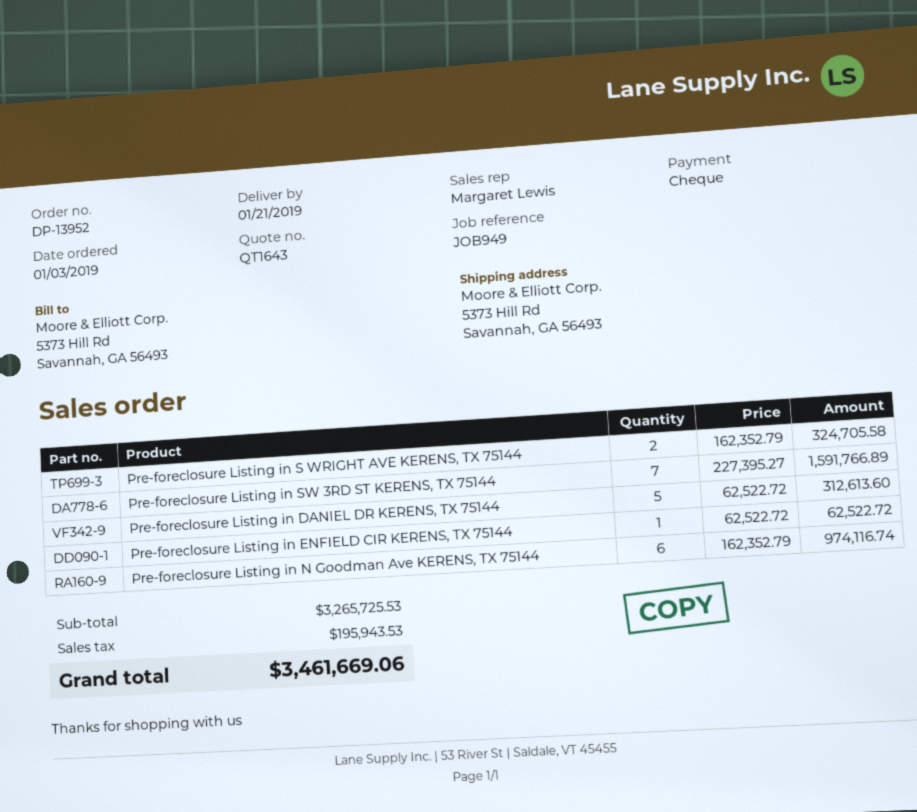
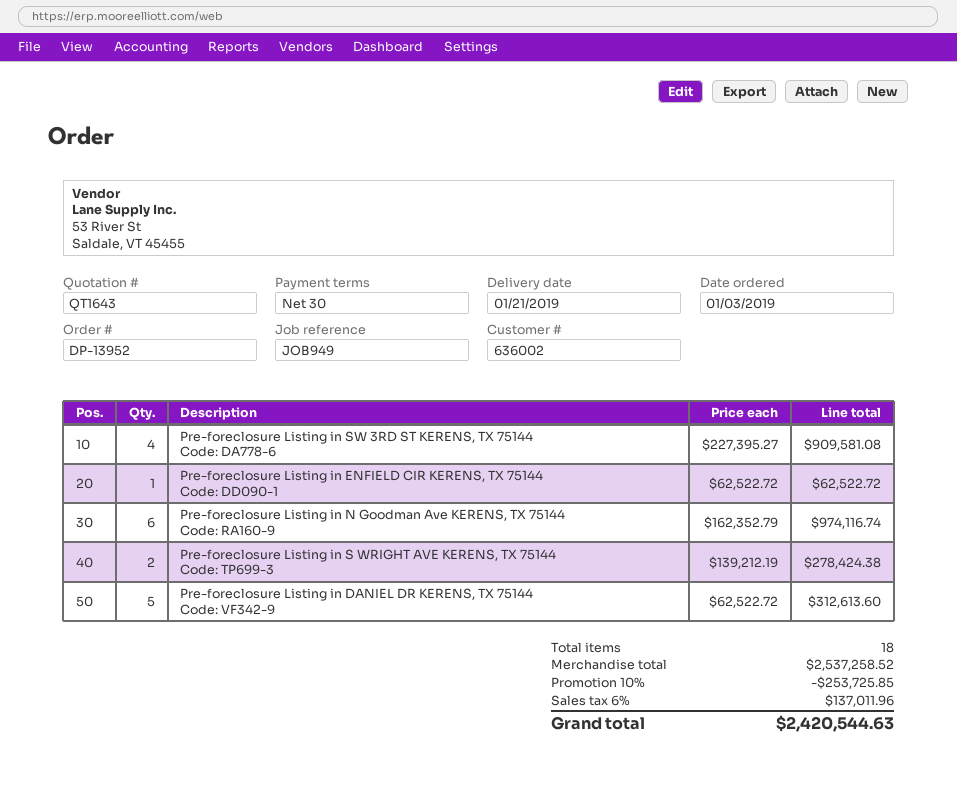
Pre-foreclosure Listing in S WRIGHT AVE KERENS, TX 75144: 2 x 162352.79 = 324705.58 -> 2 x 139212.19 = 278424.38
Pre-foreclosure Listing in SW 3RD ST KERENS, TX 75144: 7 x 227395.27 = 1591766.89 -> 4 x 227395.27 = 909581.08
subtotal: 3265725.53 -> 2537258.52
discount: none -> 10% = 253725.85
tax: 195943.53 -> 137011.96
total: 3461669.06 -> 2420544.63

